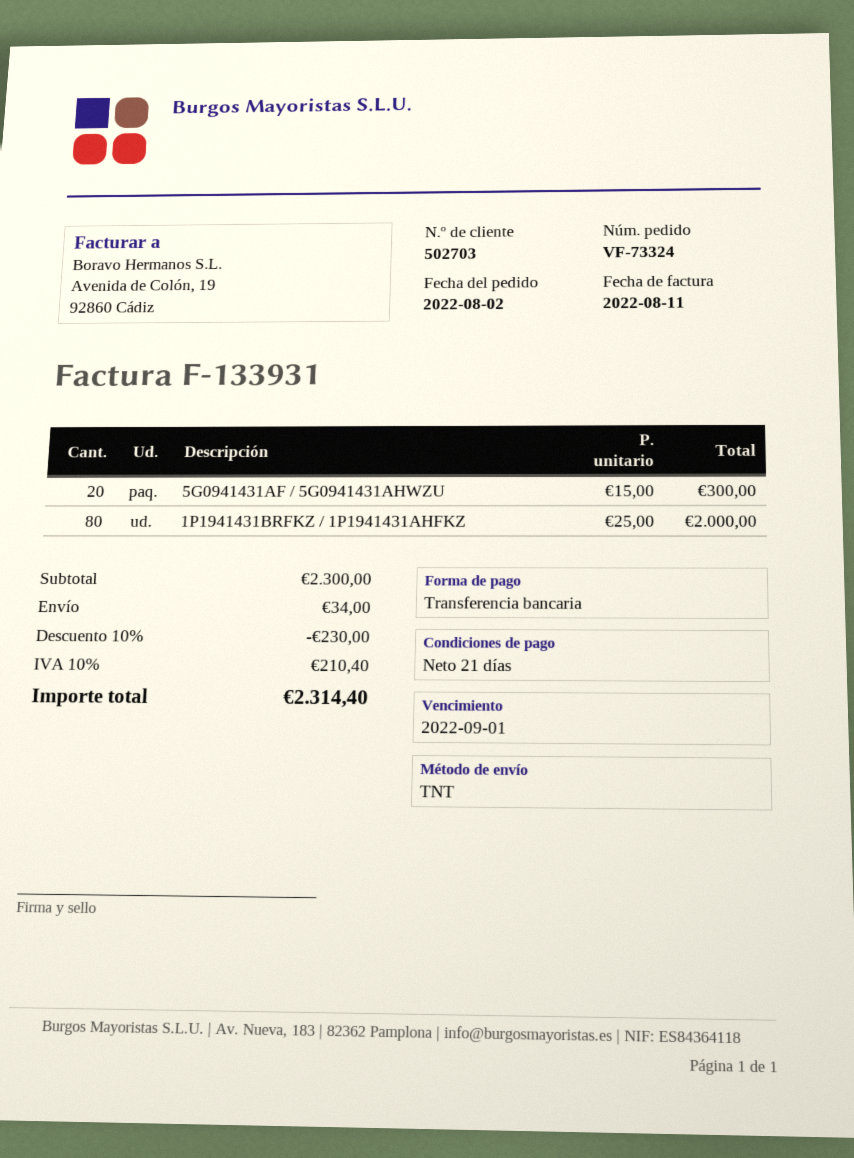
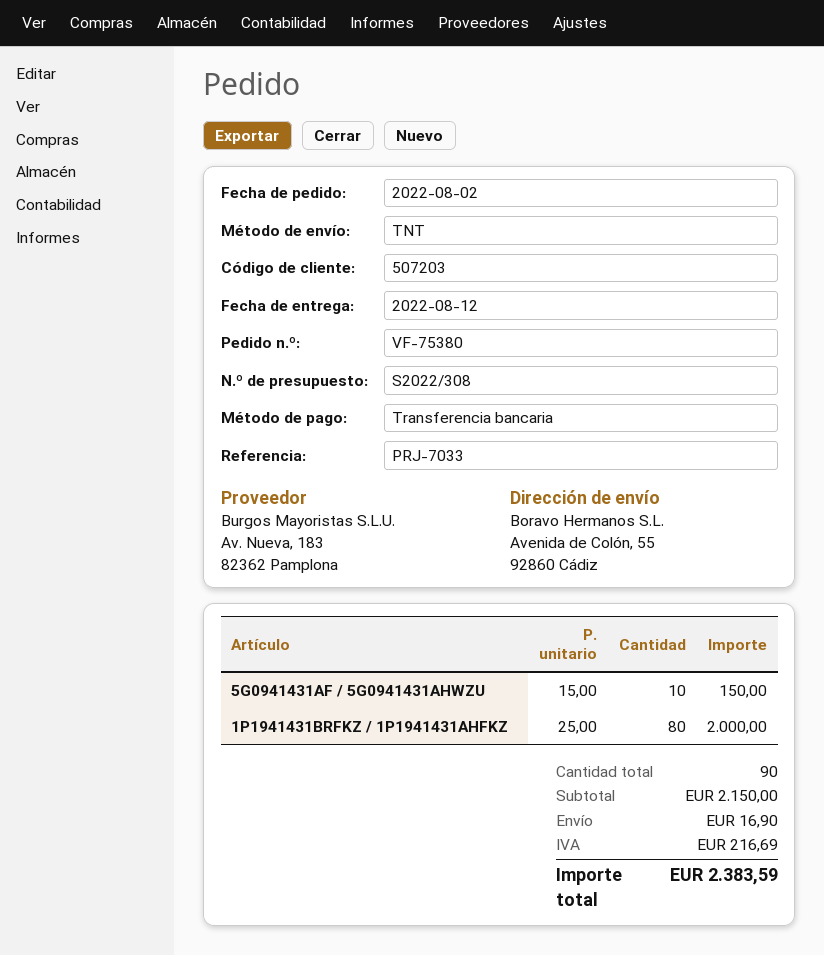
order number: VF-73324 -> VF-75380
customer number: 502703 -> 507203
5G0941431AF / 5G0941431AHWZU: 20 x 15.00 = 300.00 -> 10 x 15.00 = 150.00
subtotal: 2300.00 -> 2150.00
discount: 10% = 230.00 -> none
shipping: 34.00 -> 16.90
tax: 210.40 -> 216.69
total: 2314.40 -> 2383.59

